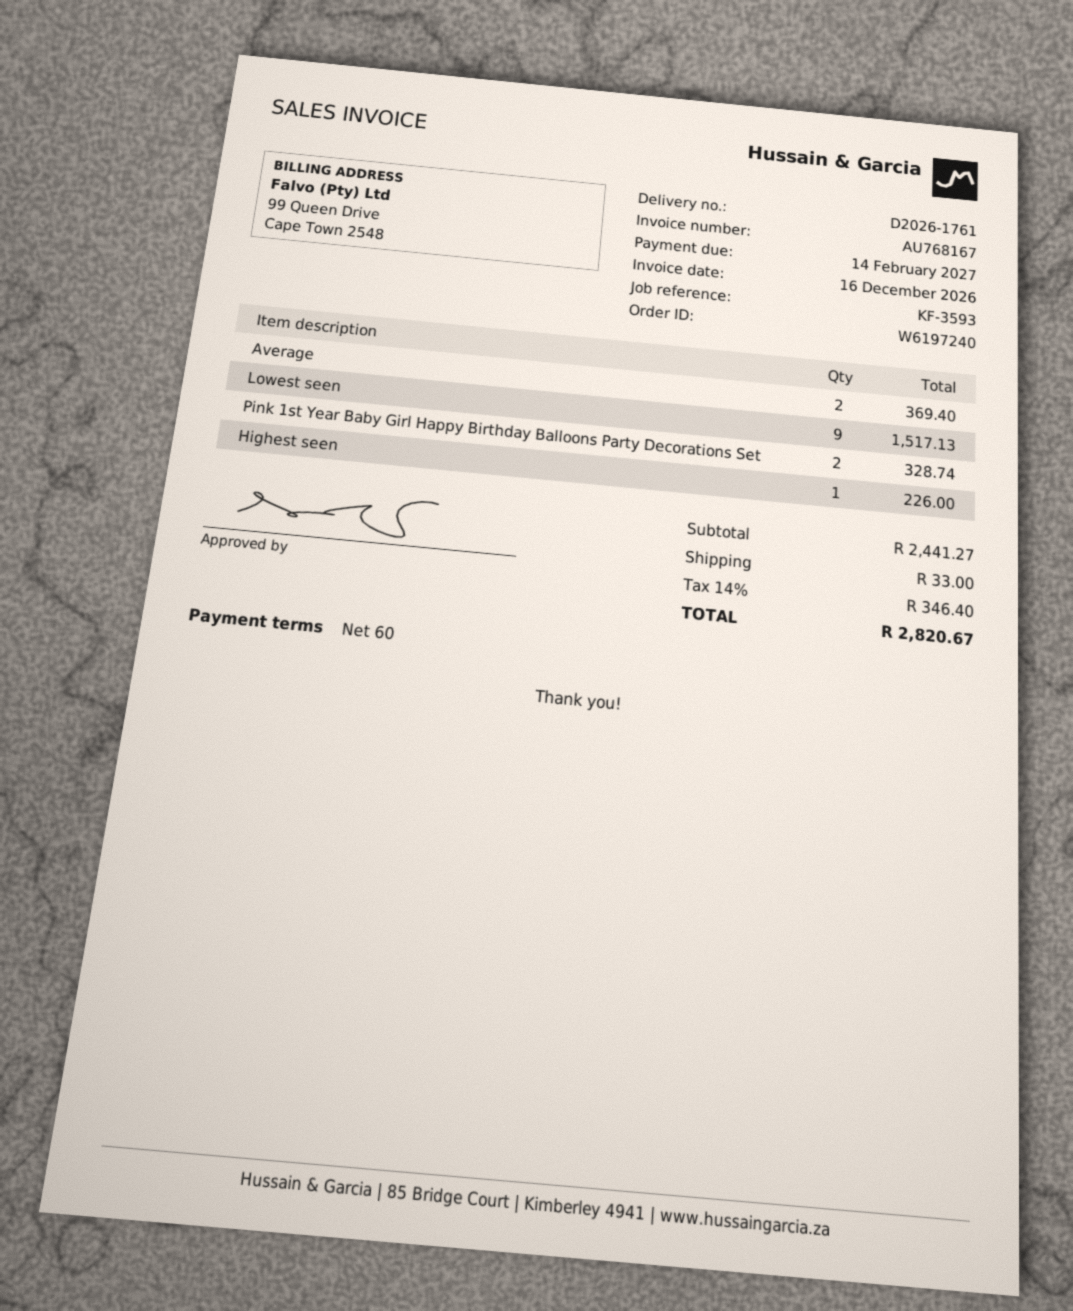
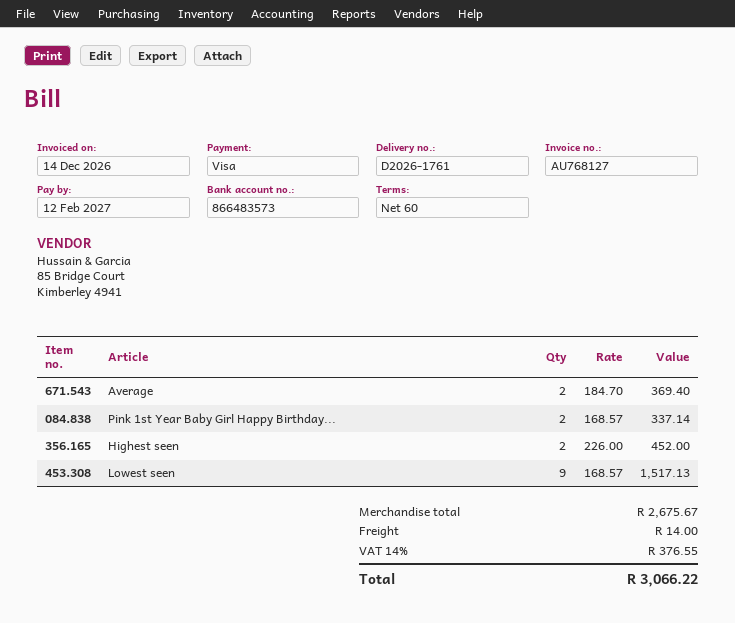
invoice number: AU768167 -> AU768127
invoice date: 2026-12-16 -> 2026-12-14
due date: 2027-02-14 -> 2027-02-12
Pink 1st Year Baby Girl Happy Birthday Balloons Party Decorations Set: 2 for 328.74 -> 2 for 337.14
Highest seen: 1 for 226.00 -> 2 for 452.00
subtotal: 2441.27 -> 2675.67
shipping: 33.00 -> 14.00
tax: 14% = 346.40 -> 14% = 376.55
total: 2820.67 -> 3066.22

